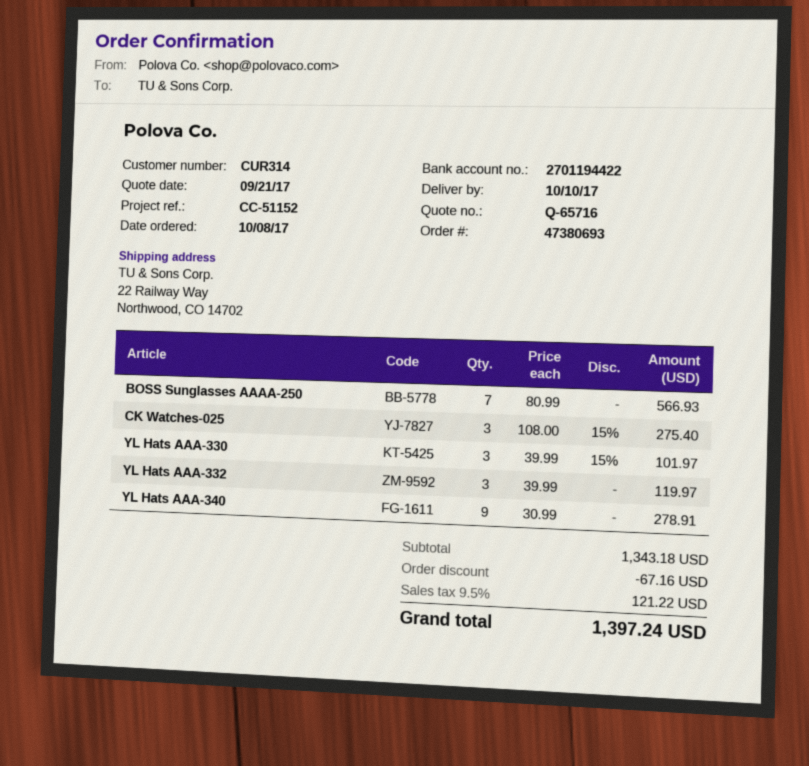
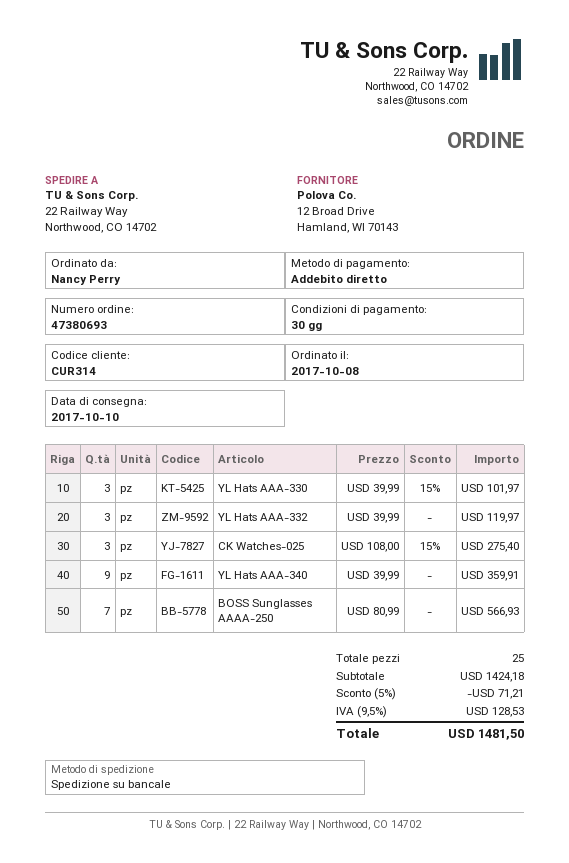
YL Hats AAA-340: 9 x 30.99 = 278.91 -> 9 x 39.99 = 359.91
subtotal: 1343.18 -> 1424.18
discount: 67.16 -> 71.21
tax: 9.5% = 121.22 -> 9.5% = 128.53
total: 1397.24 -> 1481.50

